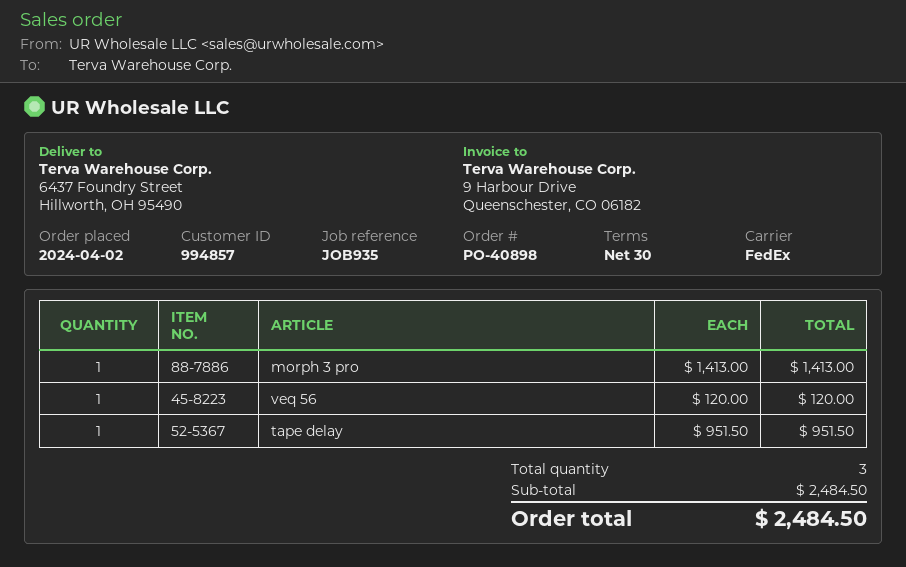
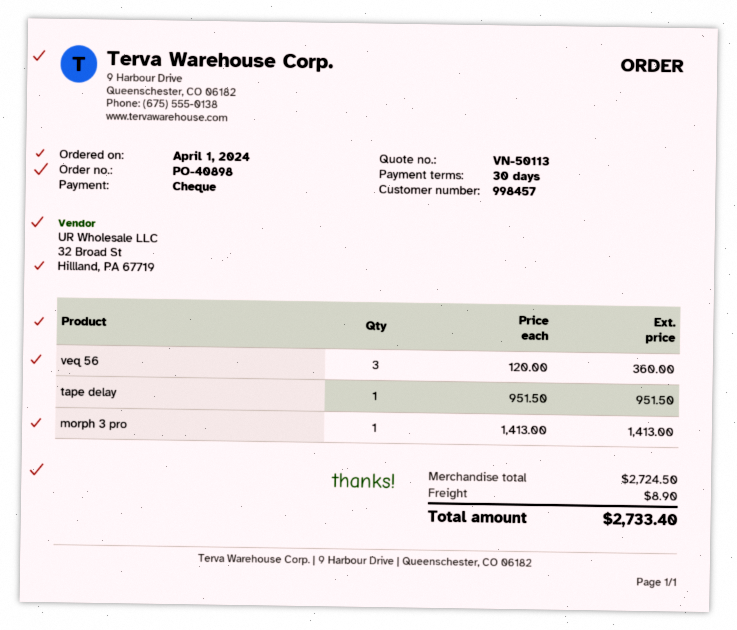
order date: 2024-04-02 -> 2024-04-01
customer number: 994857 -> 998457
veq 56: 1 x 120.00 = 120.00 -> 3 x 120.00 = 360.00
subtotal: 2484.50 -> 2724.50
shipping: none -> 8.90
total: 2484.50 -> 2733.40

